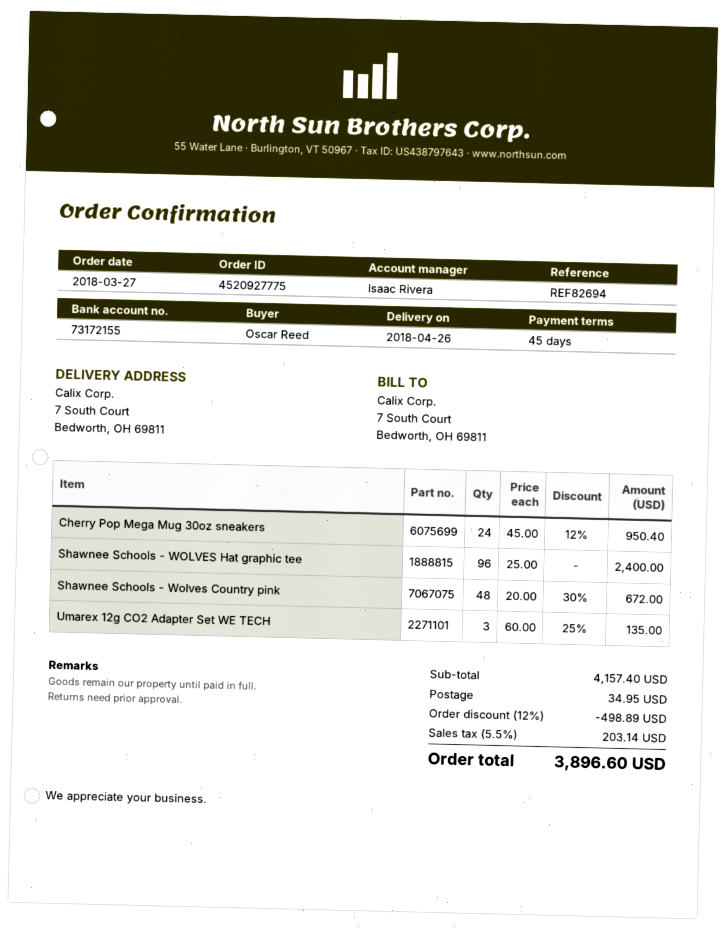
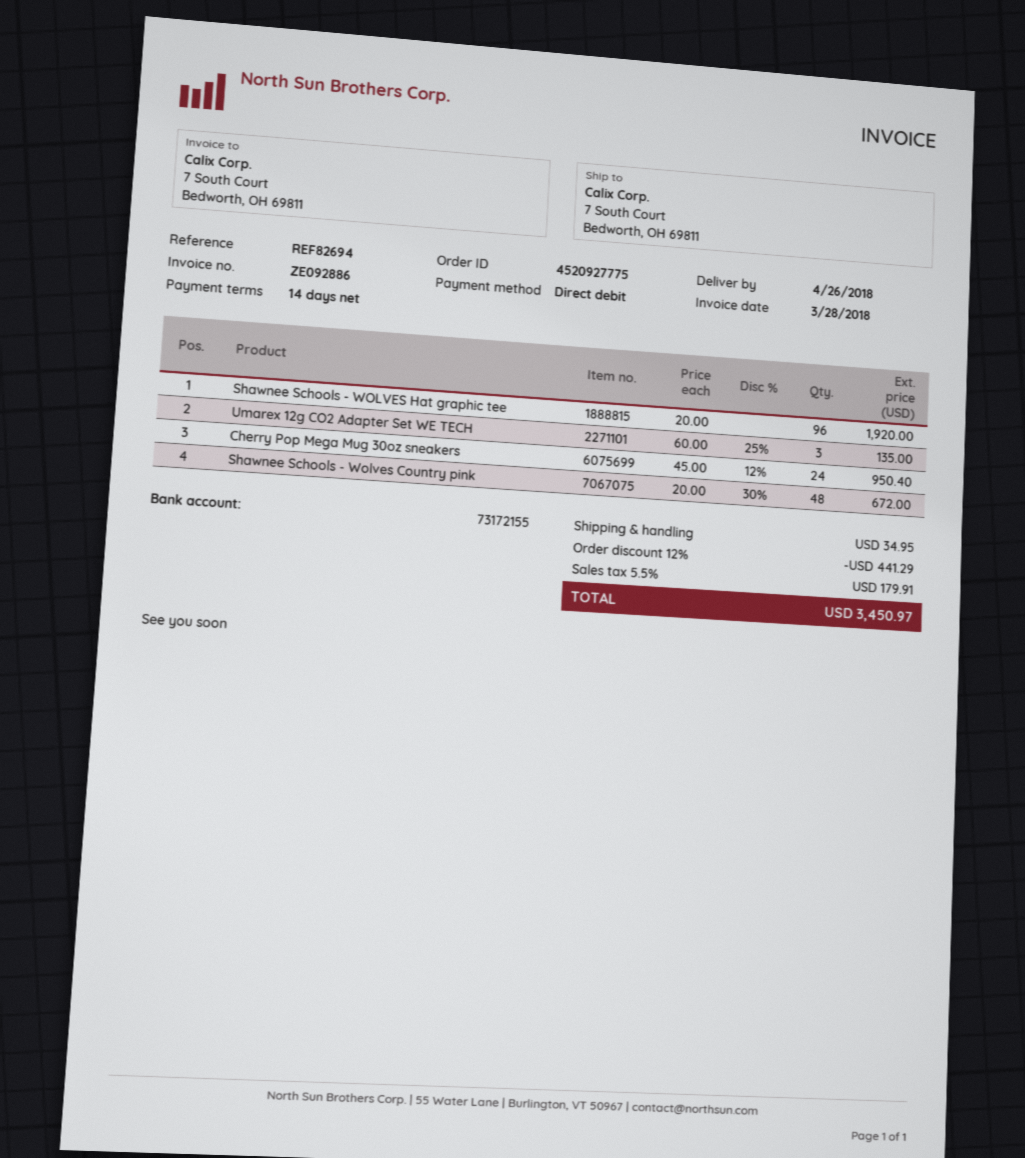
payment terms: 45 days -> 14 days
Shawnee Schools - WOLVES Hat graphic tee: 96 x 25.00 = 2400.00 -> 96 x 20.00 = 1920.00
discount: 12% = 498.89 -> 12% = 441.29
tax: 5.5% = 203.14 -> 5.5% = 179.91
total: 3896.60 -> 3450.97

